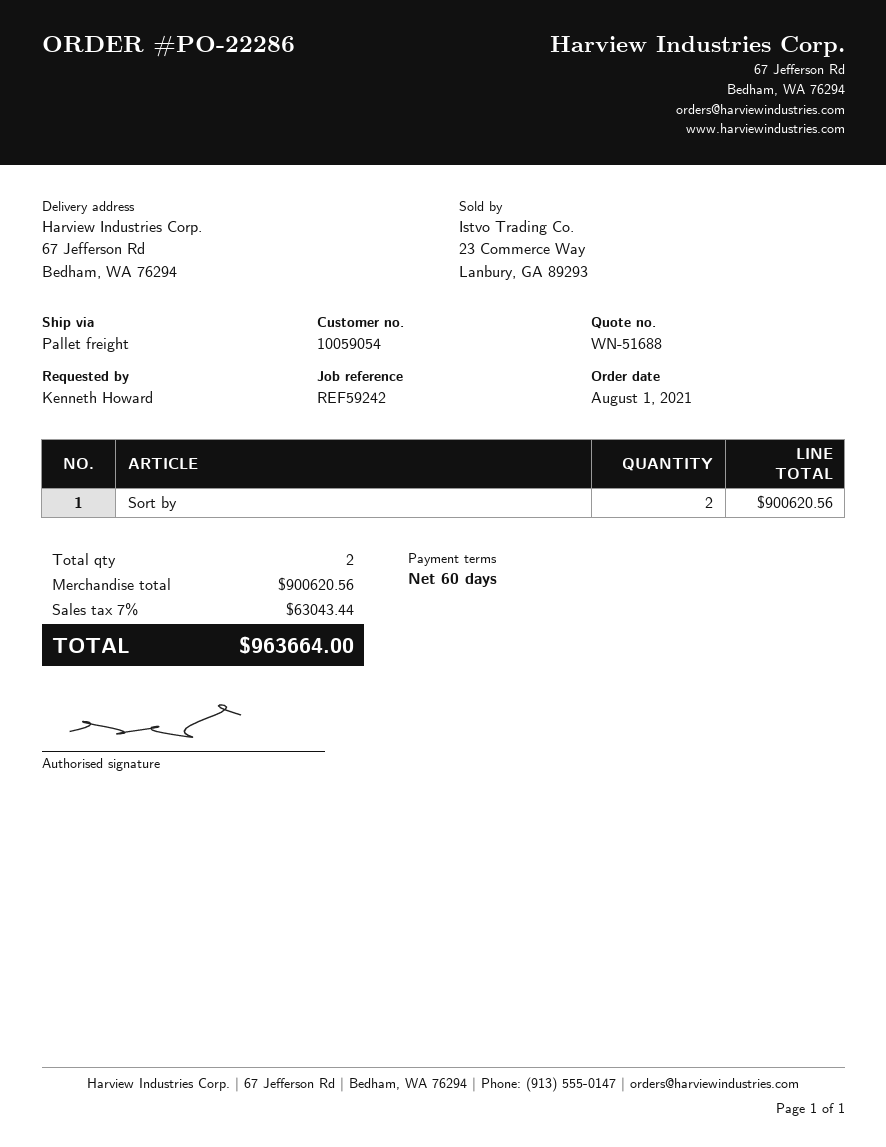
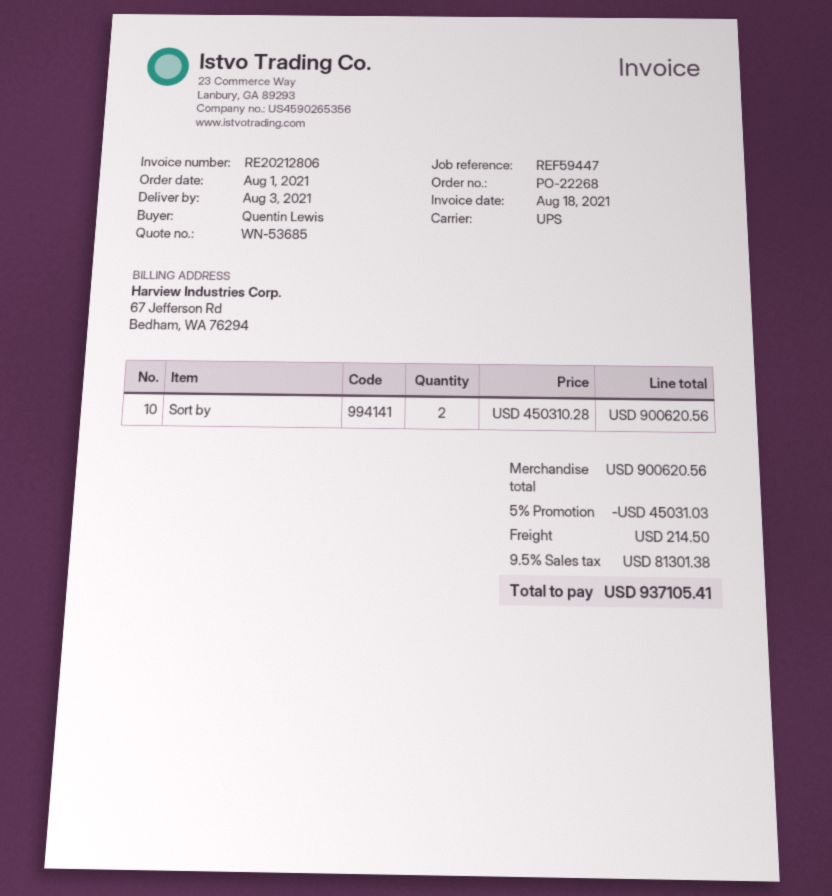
quote number: WN-51688 -> WN-53685
order number: PO-22286 -> PO-22268
reference: REF59242 -> REF59447
ordered by: Kenneth Howard -> Quentin Lewis
shipping method: pallet freight -> UPS
discount: none -> 5% = 45031.03
shipping: none -> 214.50
tax: 7% = 63043.44 -> 9.5% = 81301.38
total: 963664.00 -> 937105.41

